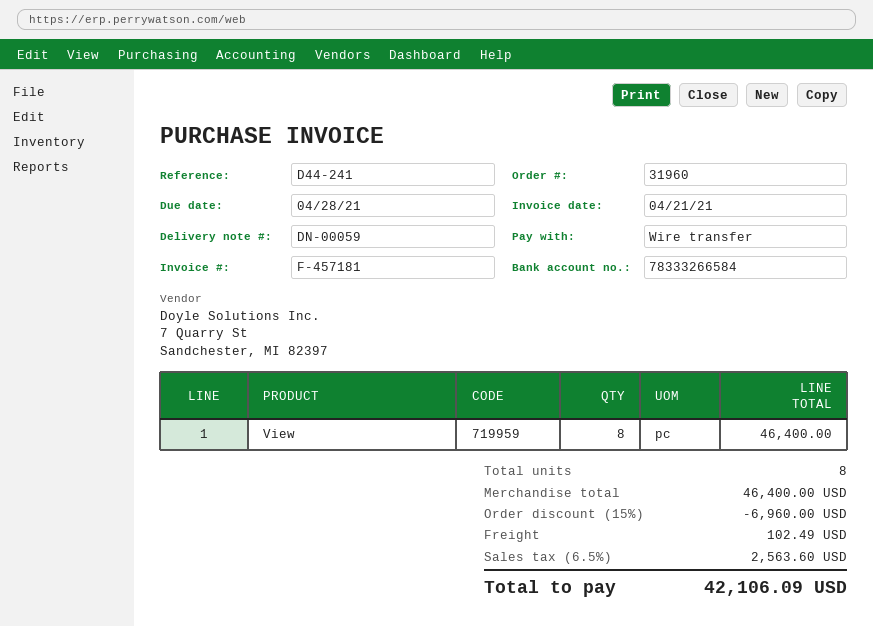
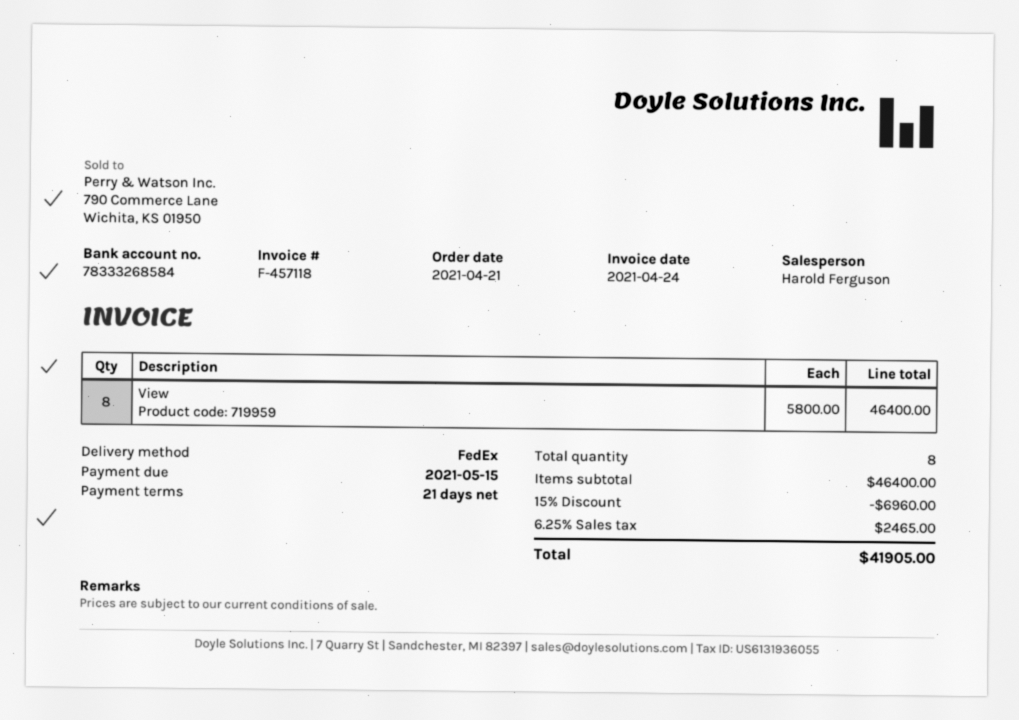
invoice number: F-457181 -> F-457118
invoice date: 2021-04-21 -> 2021-04-24
due date: 2021-04-28 -> 2021-05-15
bank account: 78333266584 -> 78333268584
shipping: 102.49 -> none
tax: 6.5% = 2563.60 -> 6.25% = 2465.00
total: 42106.09 -> 41905.00

